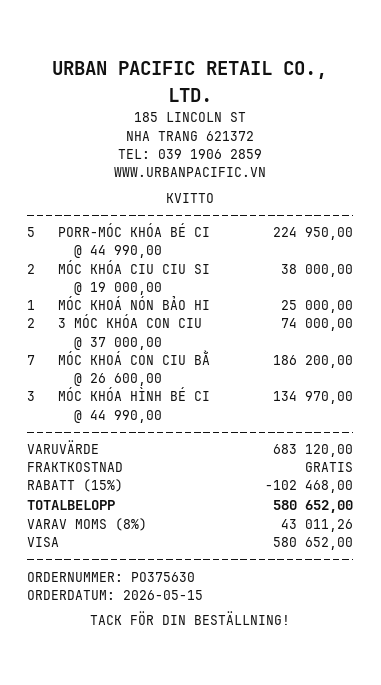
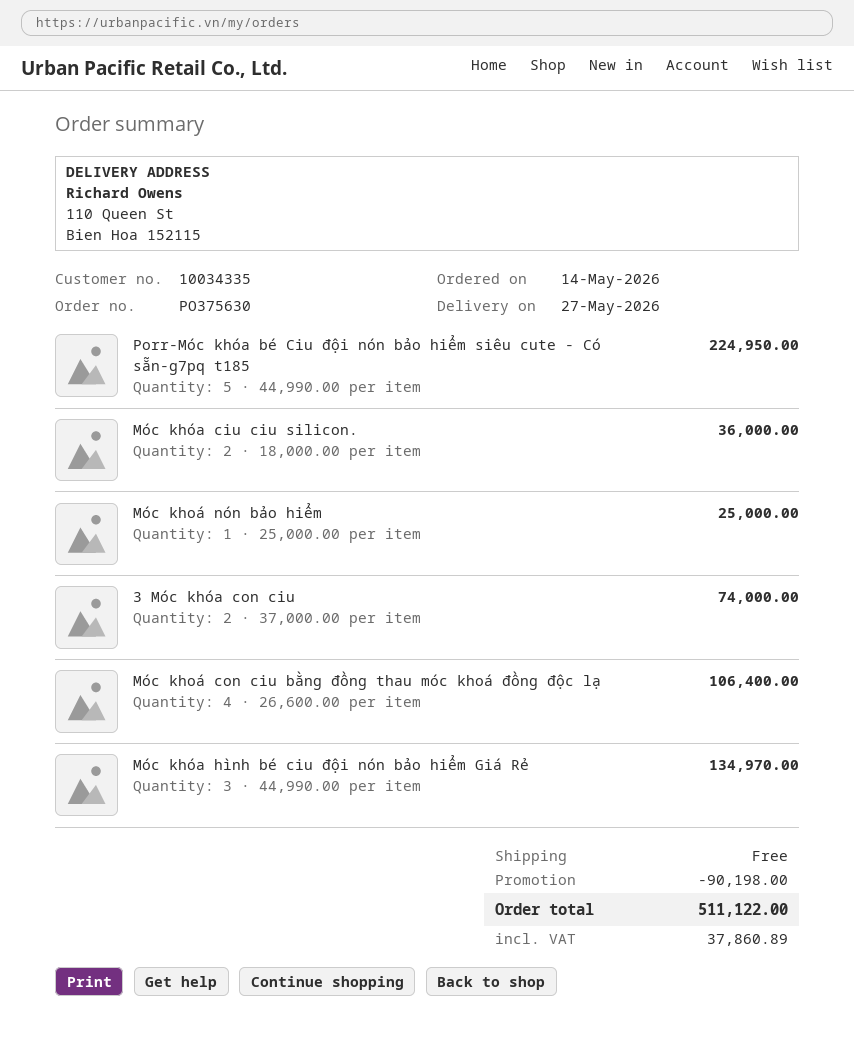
order date: 2026-05-15 -> 2026-05-14
MÓC KHÓA CIU CIU SI: 2 x 19000.00 = 38000.00 -> 2 x 18000.00 = 36000.00
MÓC KHOÁ CON CIU BẰ: 7 x 26600.00 = 186200.00 -> 4 x 26600.00 = 106400.00
discount: 102468.00 -> 90198.00
tax: 43011.26 -> 37860.89
total: 580652.00 -> 511122.00

